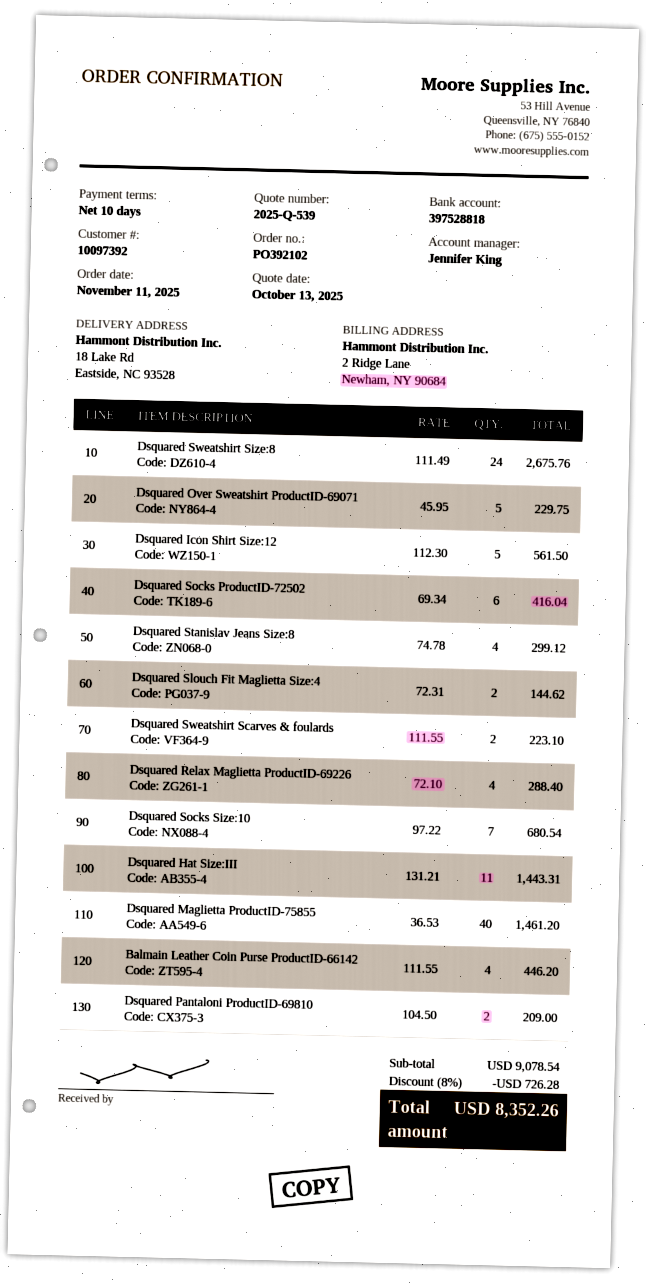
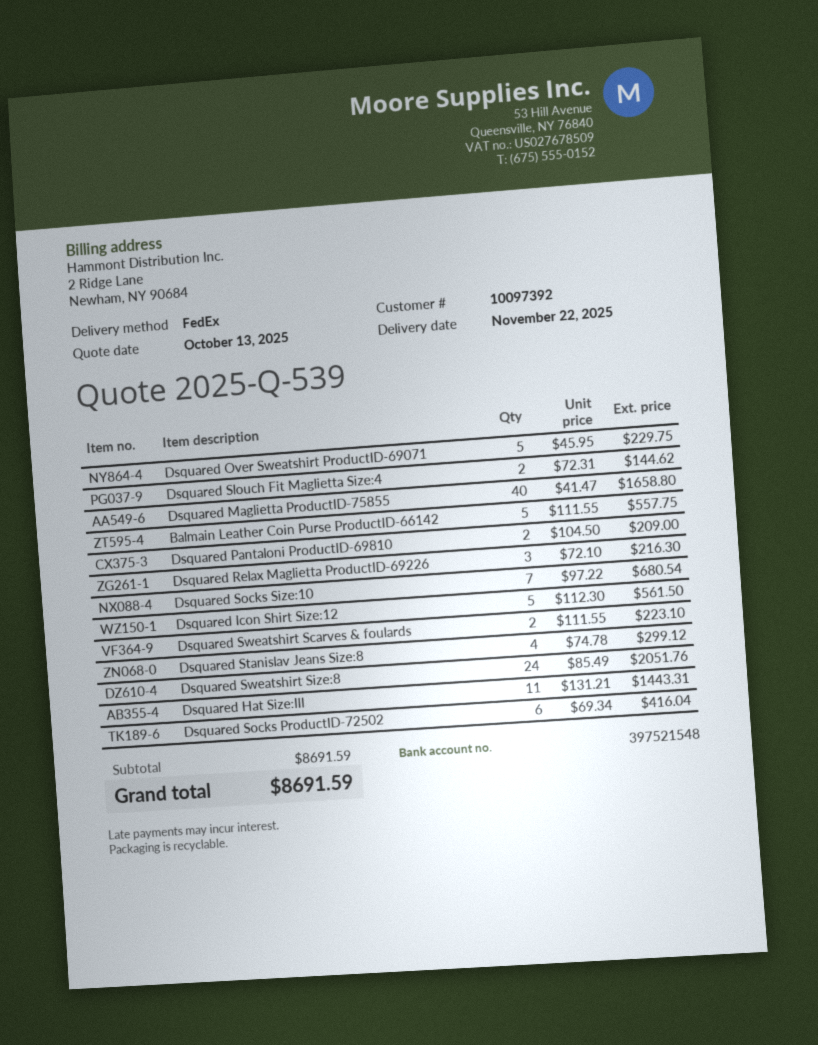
bank account: 397528818 -> 397521548
Dsquared Sweatshirt Size:8: 24 x 111.49 = 2675.76 -> 24 x 85.49 = 2051.76
Dsquared Relax Maglietta ProductID-69226: 4 x 72.10 = 288.40 -> 3 x 72.10 = 216.30
Dsquared Maglietta ProductID-75855: 40 x 36.53 = 1461.20 -> 40 x 41.47 = 1658.80
Balmain Leather Coin Purse ProductID-66142: 4 x 111.55 = 446.20 -> 5 x 111.55 = 557.75
subtotal: 9078.54 -> 8691.59
discount: 8% = 726.28 -> none
total: 8352.26 -> 8691.59

